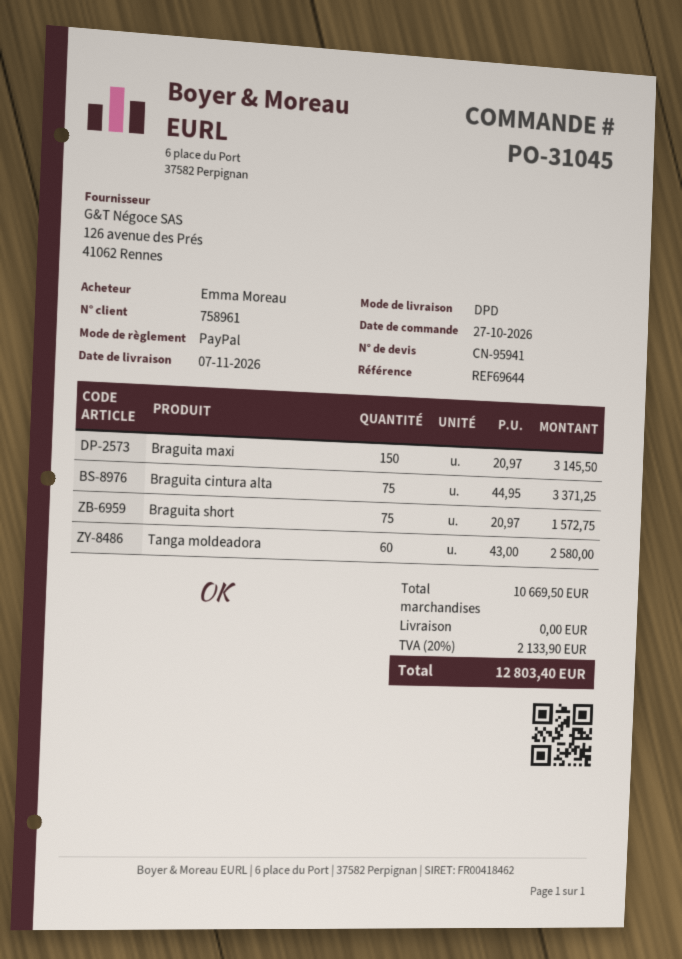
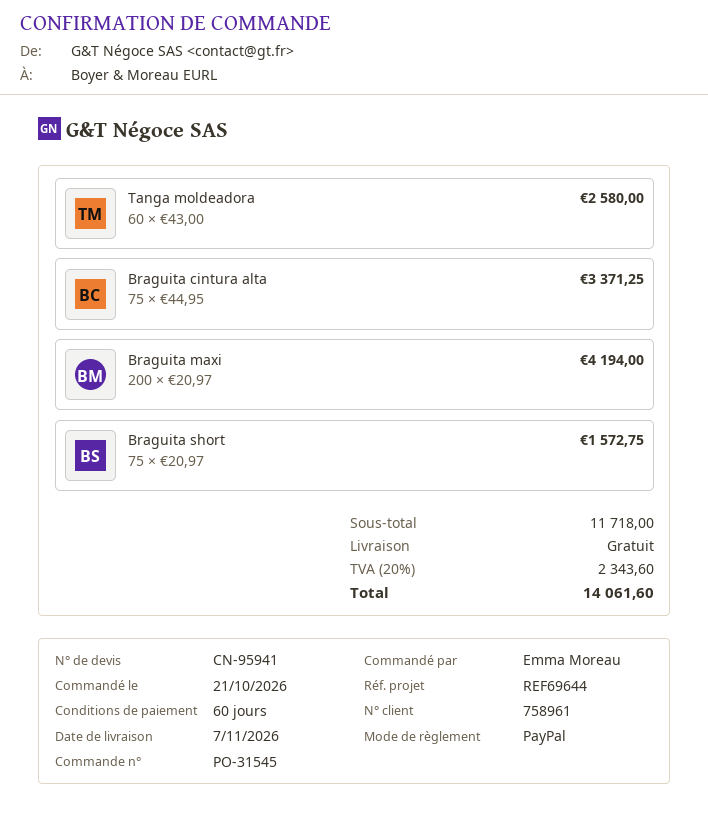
order number: PO-31045 -> PO-31545
order date: 2026-10-27 -> 2026-10-21
Braguita maxi: 150 x 20.97 = 3145.50 -> 200 x 20.97 = 4194.00
subtotal: 10669.50 -> 11718.00
tax: 20% = 2133.90 -> 20% = 2343.60
total: 12803.40 -> 14061.60

